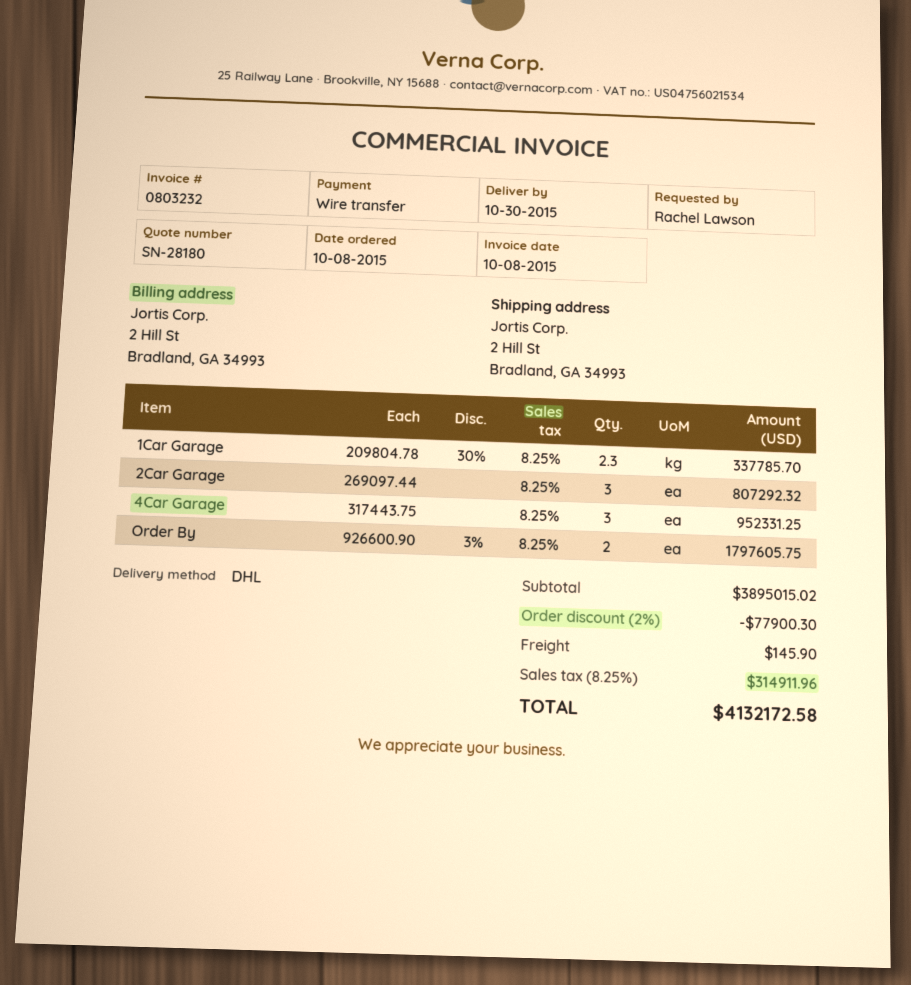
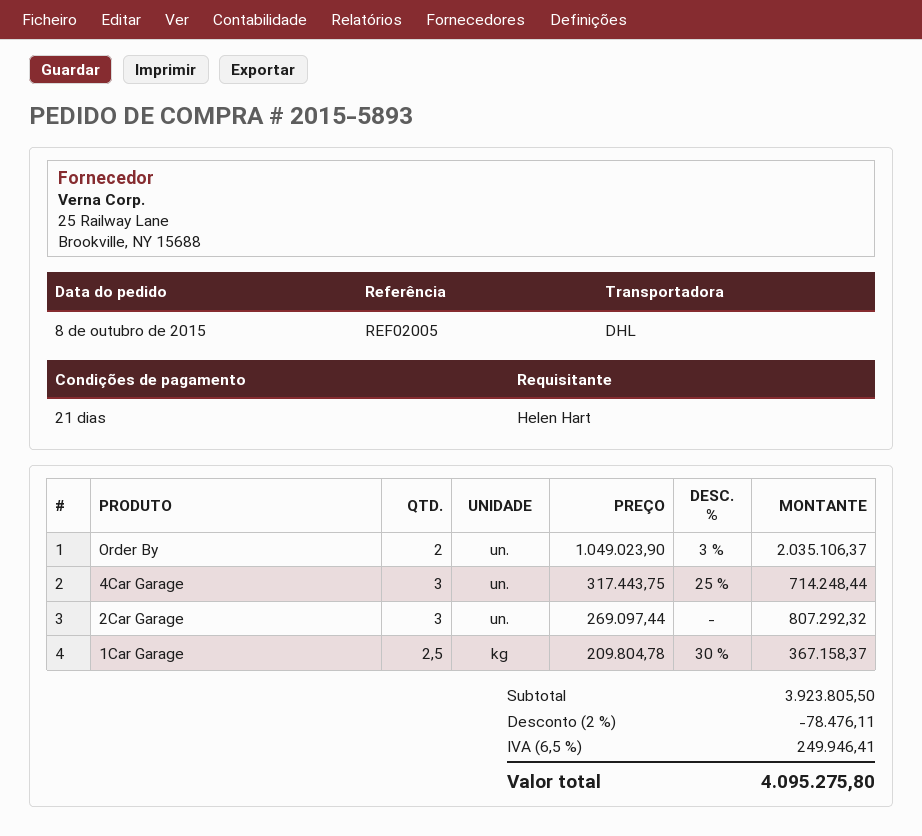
ordered by: Rachel Lawson -> Helen Hart
1Car Garage: 2.3 x 209804.78 - 30% = 337785.70 -> 2.5 x 209804.78 - 30% = 367158.37
4Car Garage: 3 x 317443.75 = 952331.25 -> 3 x 317443.75 - 25% = 714248.44
Order By: 2 x 926600.90 - 3% = 1797605.75 -> 2 x 1049023.90 - 3% = 2035106.37
subtotal: 3895015.02 -> 3923805.50
discount: 2% = 77900.30 -> 2% = 78476.11
shipping: 145.90 -> none
tax: 8.25% = 314911.96 -> 6.5% = 249946.41
total: 4132172.58 -> 4095275.80

